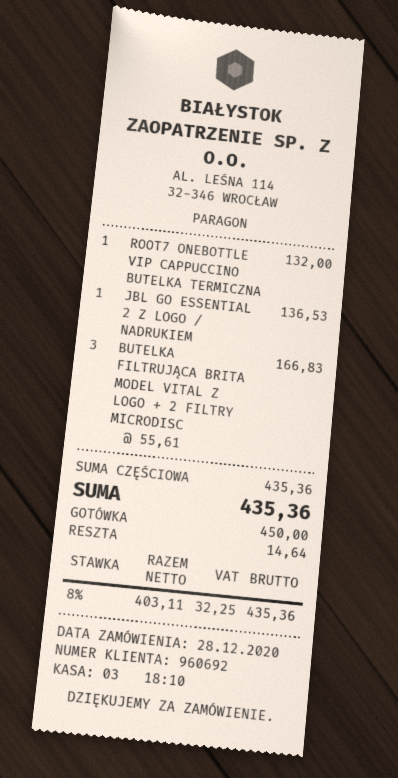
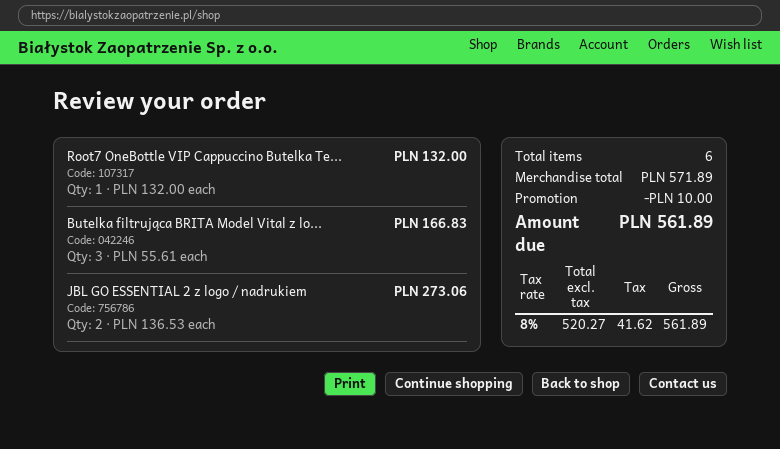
JBL GO ESSENTIAL 2 Z LOGO / NADRUKIEM: 1 x 136.53 = 136.53 -> 2 x 136.53 = 273.06
subtotal: 435.36 -> 571.89
discount: none -> 10.00
net: 403.11 -> 520.27
tax: 8% = 32.25 -> 8% = 41.62
total: 435.36 -> 561.89

